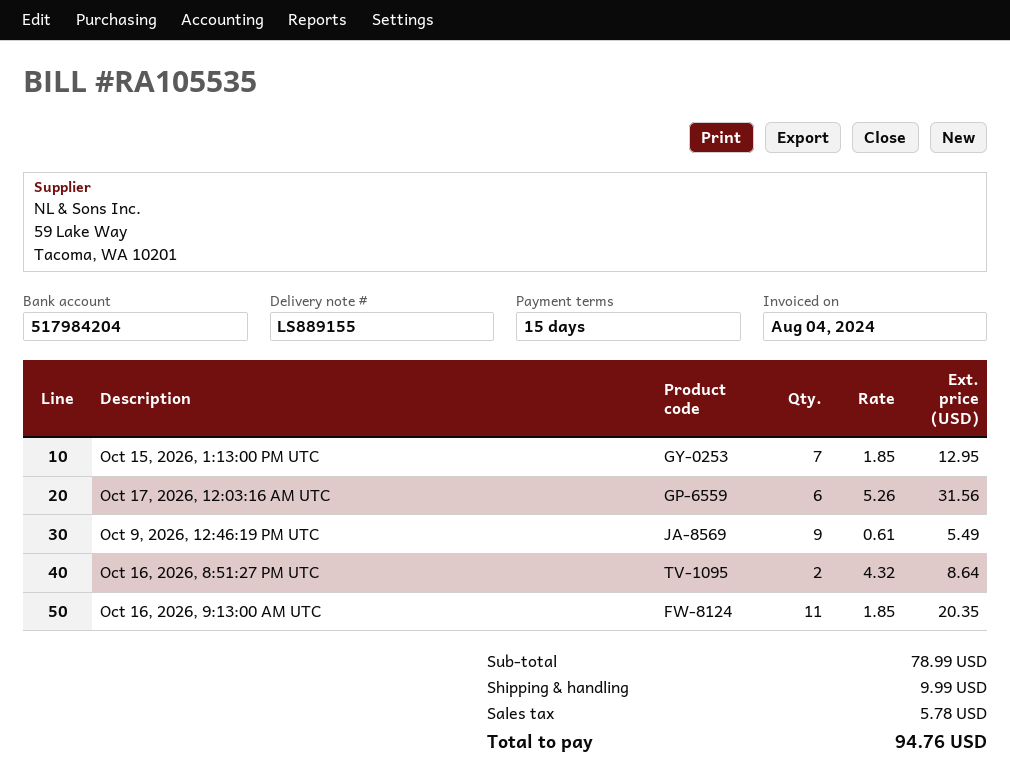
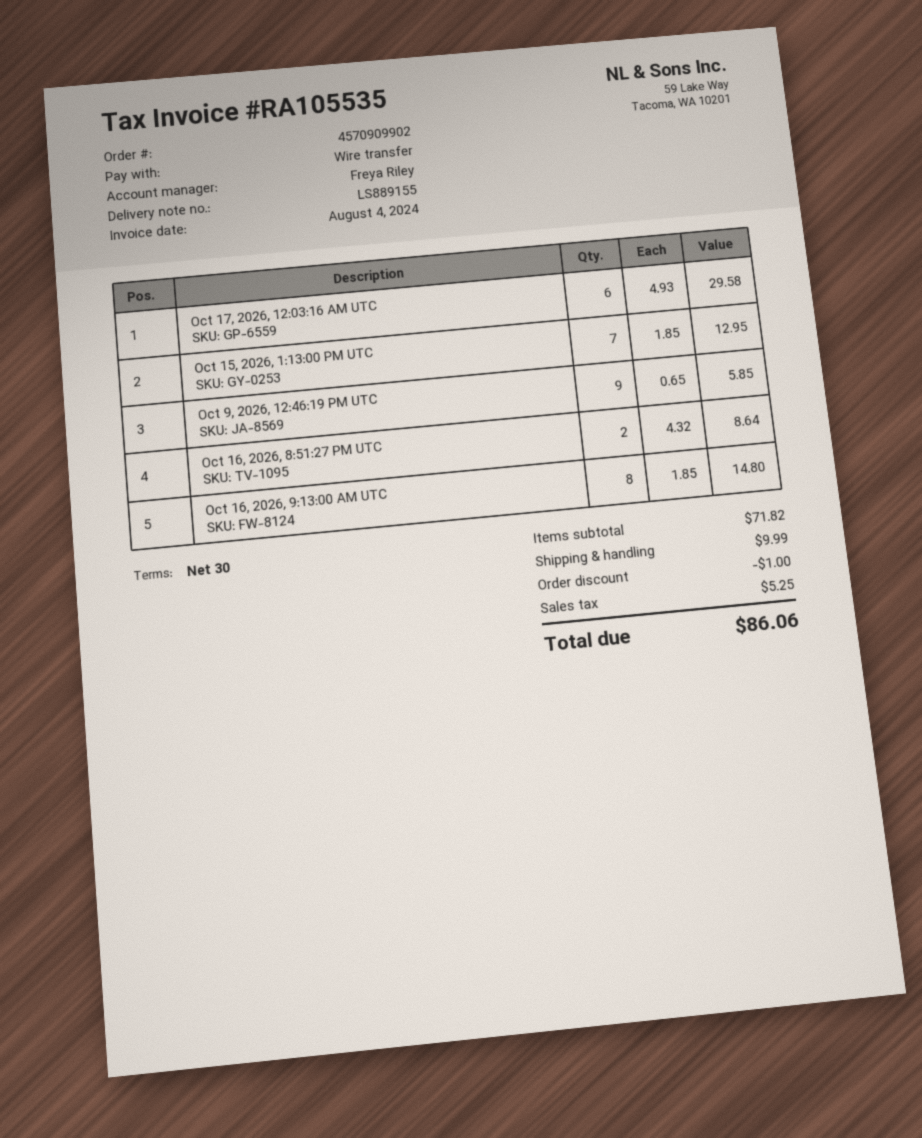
payment terms: 15 days -> 30 days
Oct 17, 2026, 12:03:16 AM UTC: 6 x 5.26 = 31.56 -> 6 x 4.93 = 29.58
Oct 9, 2026, 12:46:19 PM UTC: 9 x 0.61 = 5.49 -> 9 x 0.65 = 5.85
Oct 16, 2026, 9:13:00 AM UTC: 11 x 1.85 = 20.35 -> 8 x 1.85 = 14.80
subtotal: 78.99 -> 71.82
discount: none -> 1.00
tax: 5.78 -> 5.25
total: 94.76 -> 86.06

